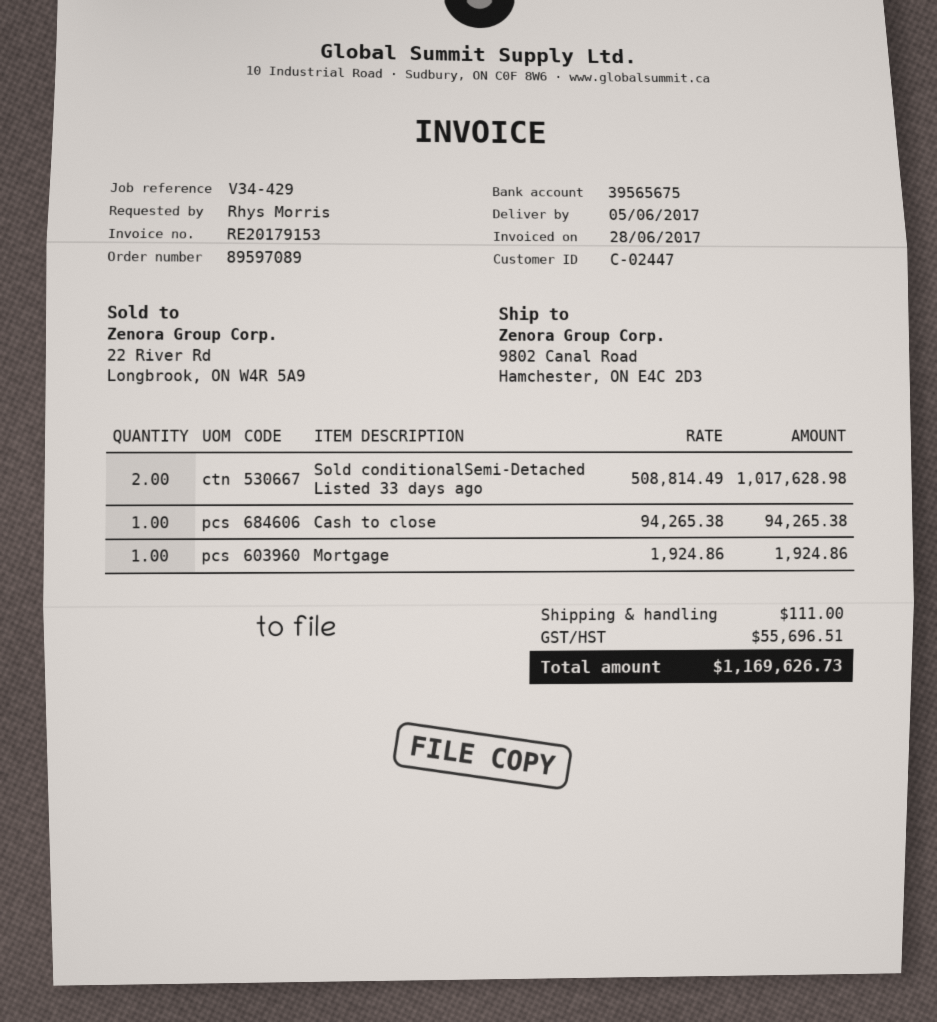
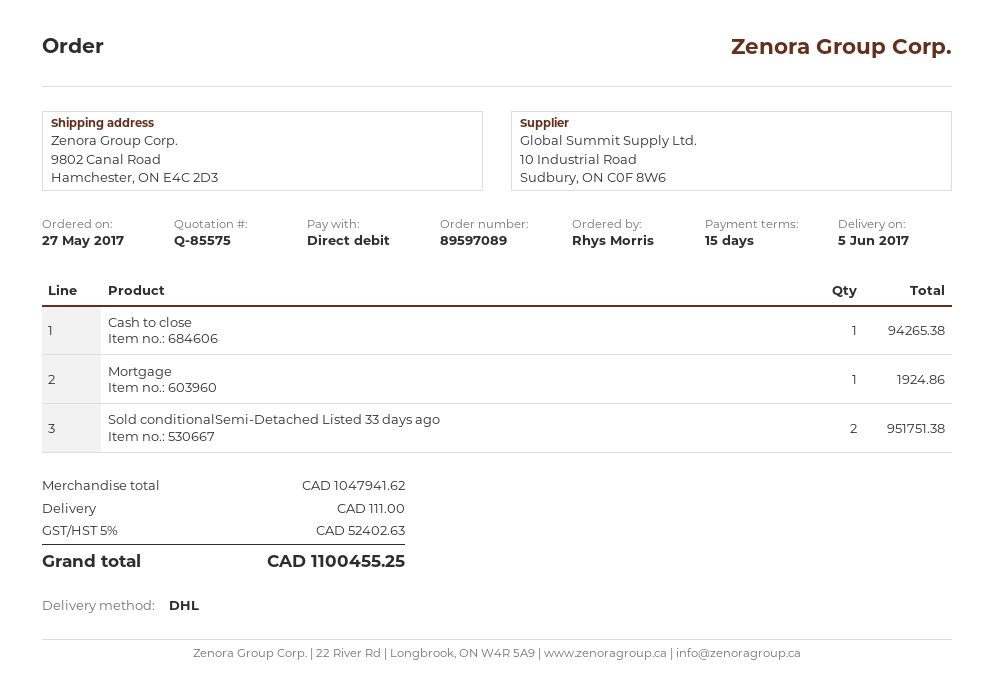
Sold conditionalSemi-Detached Listed 33 days ago: 2 for 1017628.98 -> 2 for 951751.38
tax: 55696.51 -> 52402.63
total: 1169626.73 -> 1100455.25

